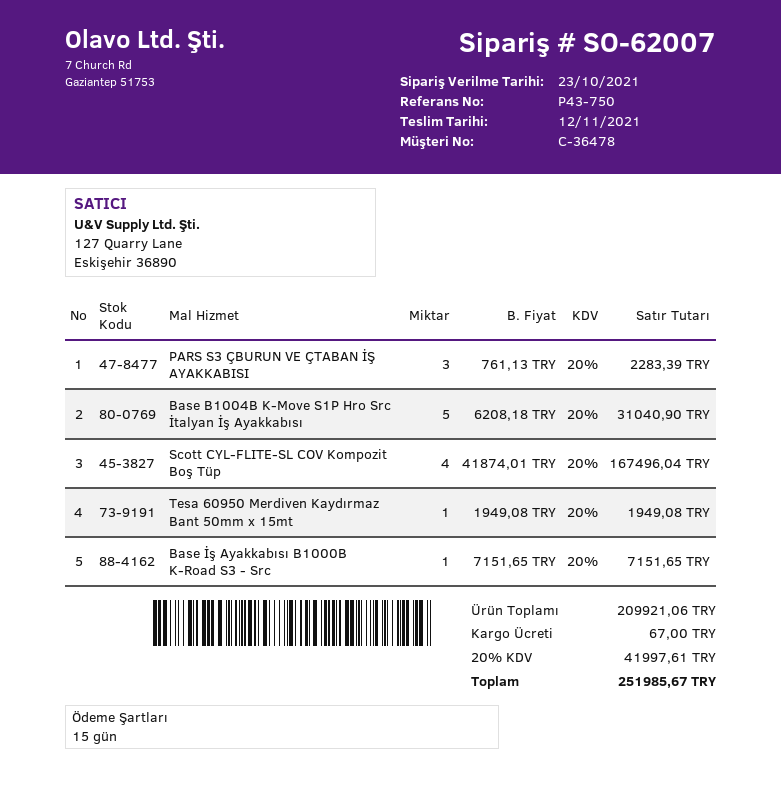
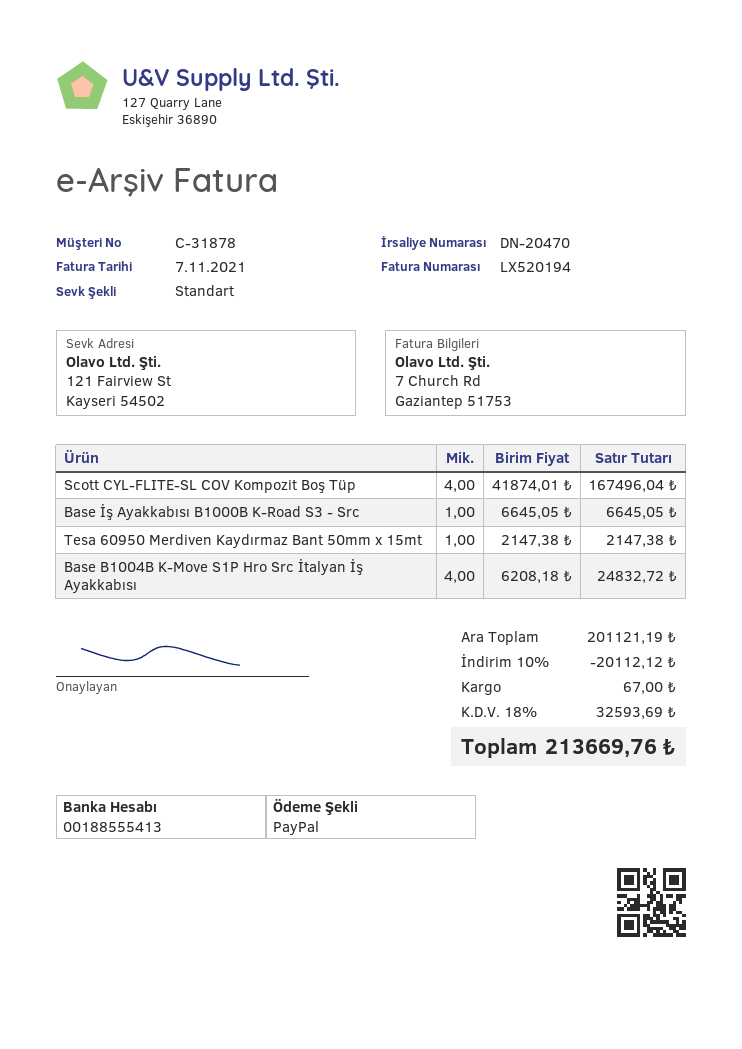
customer number: C-36478 -> C-31878
PARS S3 ÇBURUN VE ÇTABAN İŞ AYAKKABISI: 3 x 761.13 = 2283.39 -> none
Base B1004B K-Move S1P Hro Src İtalyan İş Ayakkabısı: 5 x 6208.18 = 31040.90 -> 4 x 6208.18 = 24832.72
Tesa 60950 Merdiven Kaydırmaz Bant 50mm x 15mt: 1 x 1949.08 = 1949.08 -> 1 x 2147.38 = 2147.38
Base İş Ayakkabısı B1000B K-Road S3 - Src: 1 x 7151.65 = 7151.65 -> 1 x 6645.05 = 6645.05
subtotal: 209921.06 -> 201121.19
discount: none -> 10% = 20112.12
tax: 20% = 41997.61 -> 18% = 32593.69
total: 251985.67 -> 213669.76

